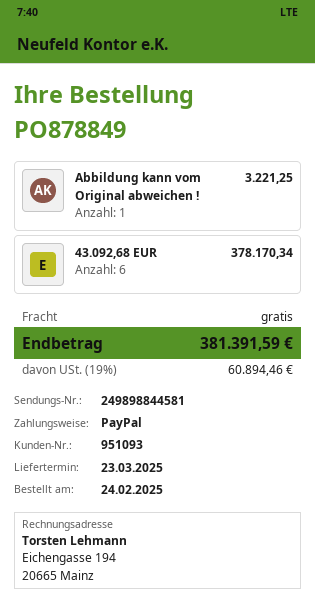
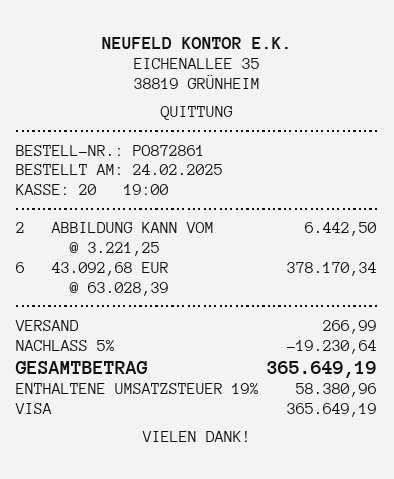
order number: PO878849 -> PO872861
payment method: PayPal -> Visa
Abbildung kann vom Original abweichen !: 1 for 3221.25 -> 2 for 6442.50
discount: none -> 5% = 19230.64
shipping: 0.00 -> 266.99
tax: 19% = 60894.46 -> 19% = 58380.96
total: 381391.59 -> 365649.19

